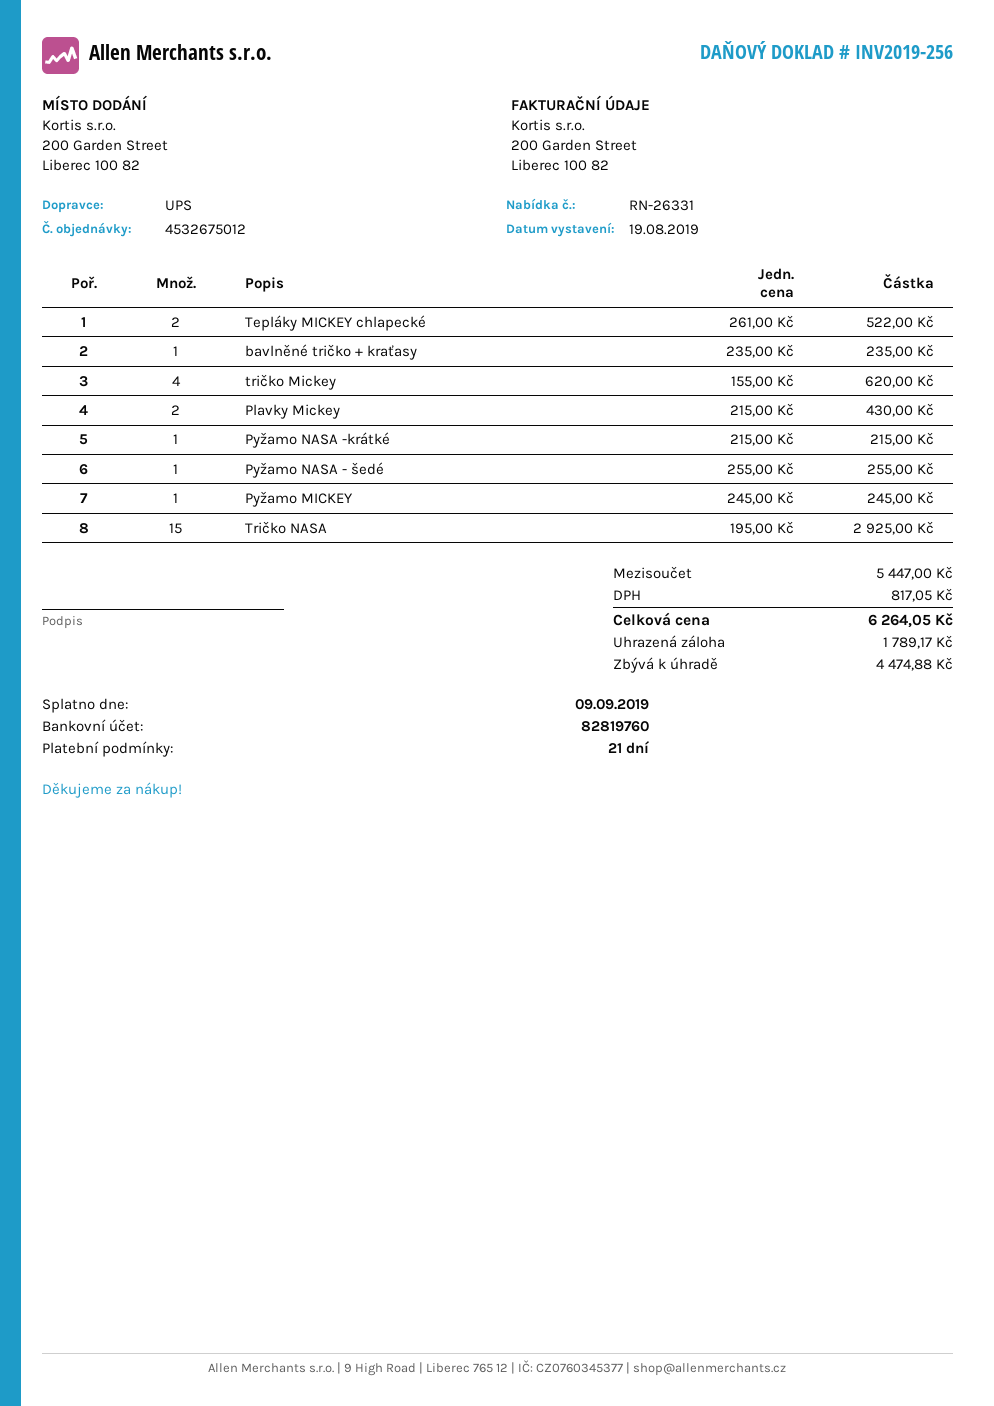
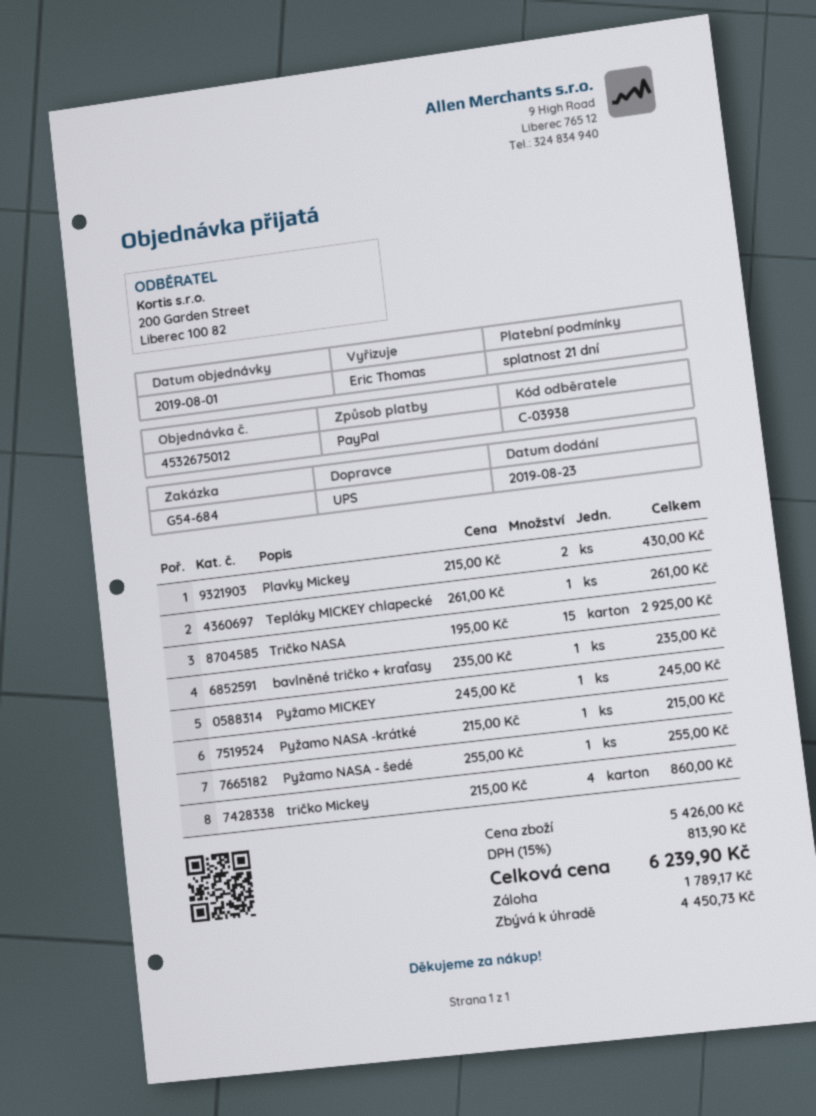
Tepláky MICKEY chlapecké: 2 x 261.00 = 522.00 -> 1 x 261.00 = 261.00
tričko Mickey: 4 x 155.00 = 620.00 -> 4 x 215.00 = 860.00
subtotal: 5447.00 -> 5426.00
tax: 817.05 -> 813.90
total: 6264.05 -> 6239.90
balance: 4474.88 -> 4450.73

